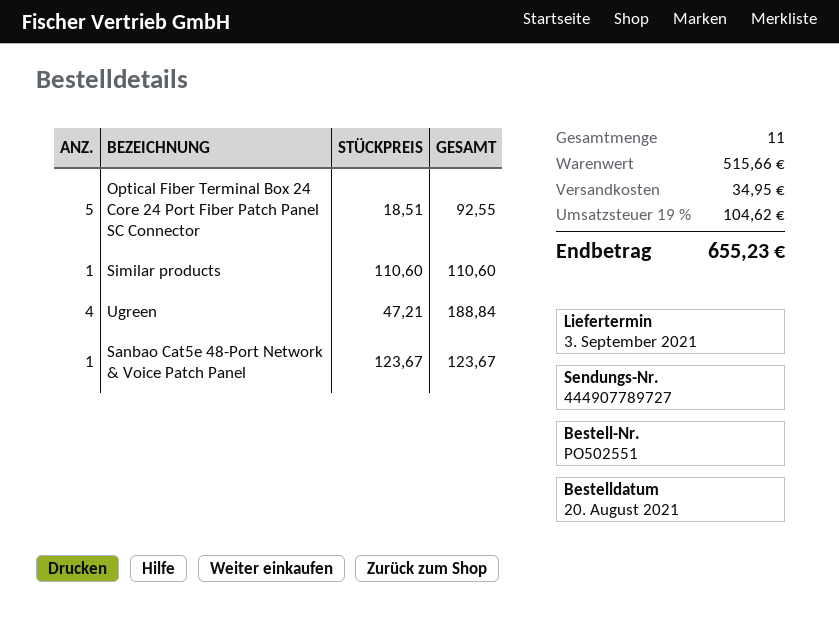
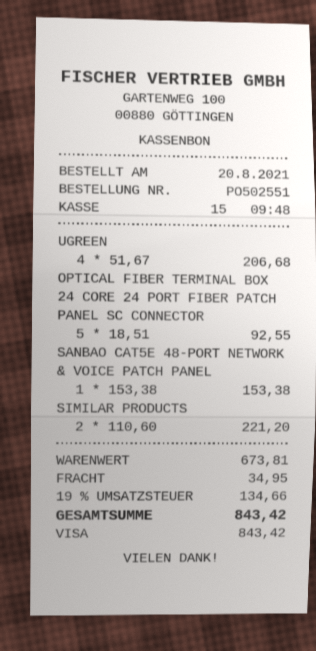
Similar products: 1 x 110.60 = 110.60 -> 2 x 110.60 = 221.20
Ugreen: 4 x 47.21 = 188.84 -> 4 x 51.67 = 206.68
Sanbao Cat5e 48-Port Network & Voice Patch Panel: 1 x 123.67 = 123.67 -> 1 x 153.38 = 153.38
subtotal: 515.66 -> 673.81
tax: 19% = 104.62 -> 19% = 134.66
total: 655.23 -> 843.42

